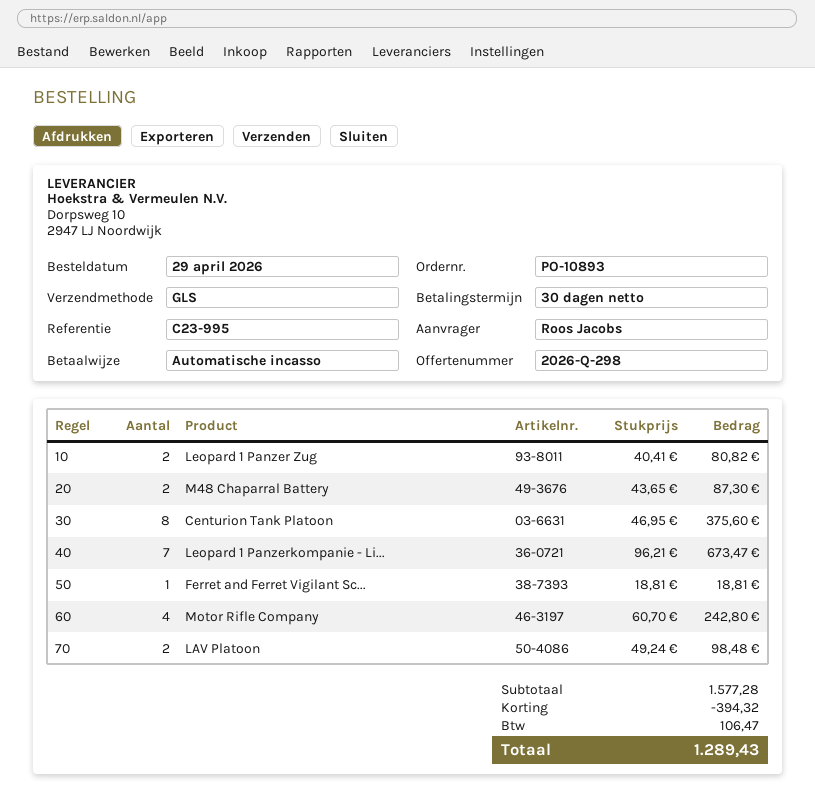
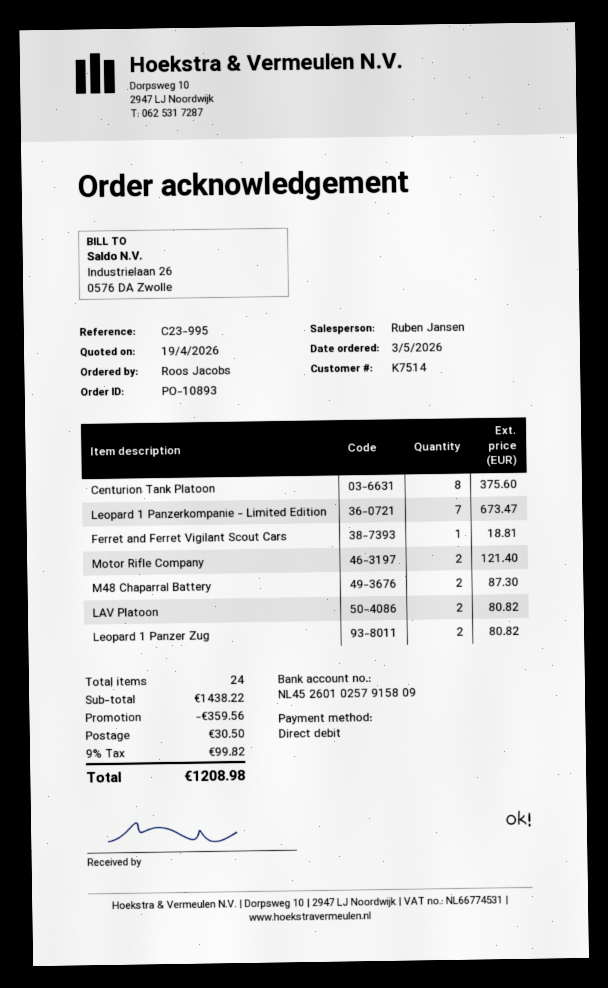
order date: 2026-04-29 -> 2026-05-03
Motor Rifle Company: 4 for 242.80 -> 2 for 121.40
LAV Platoon: 2 for 98.48 -> 2 for 80.82
subtotal: 1577.28 -> 1438.22
discount: 394.32 -> 359.56
shipping: none -> 30.50
tax: 106.47 -> 99.82
total: 1289.43 -> 1208.98

